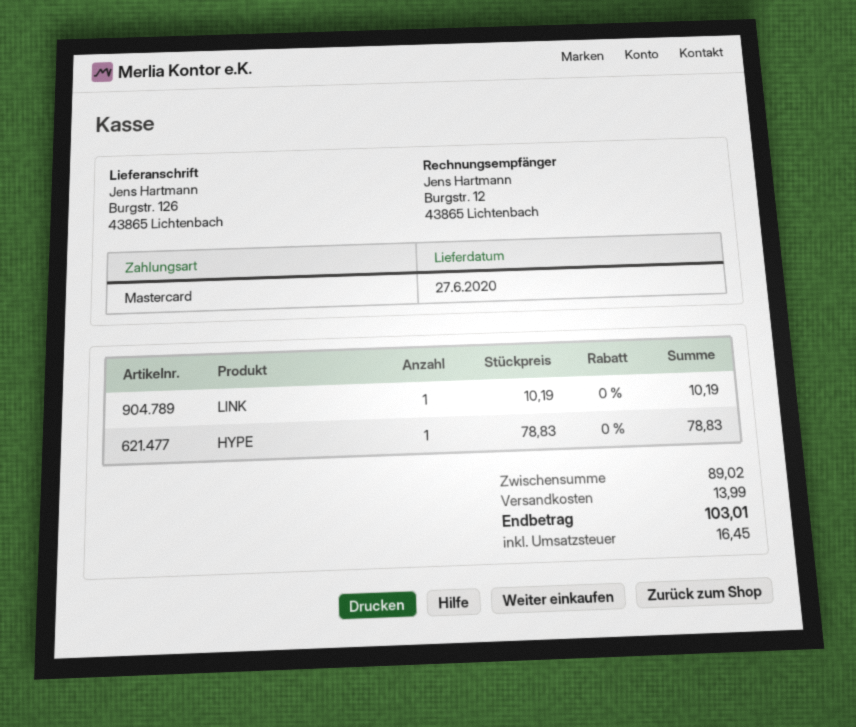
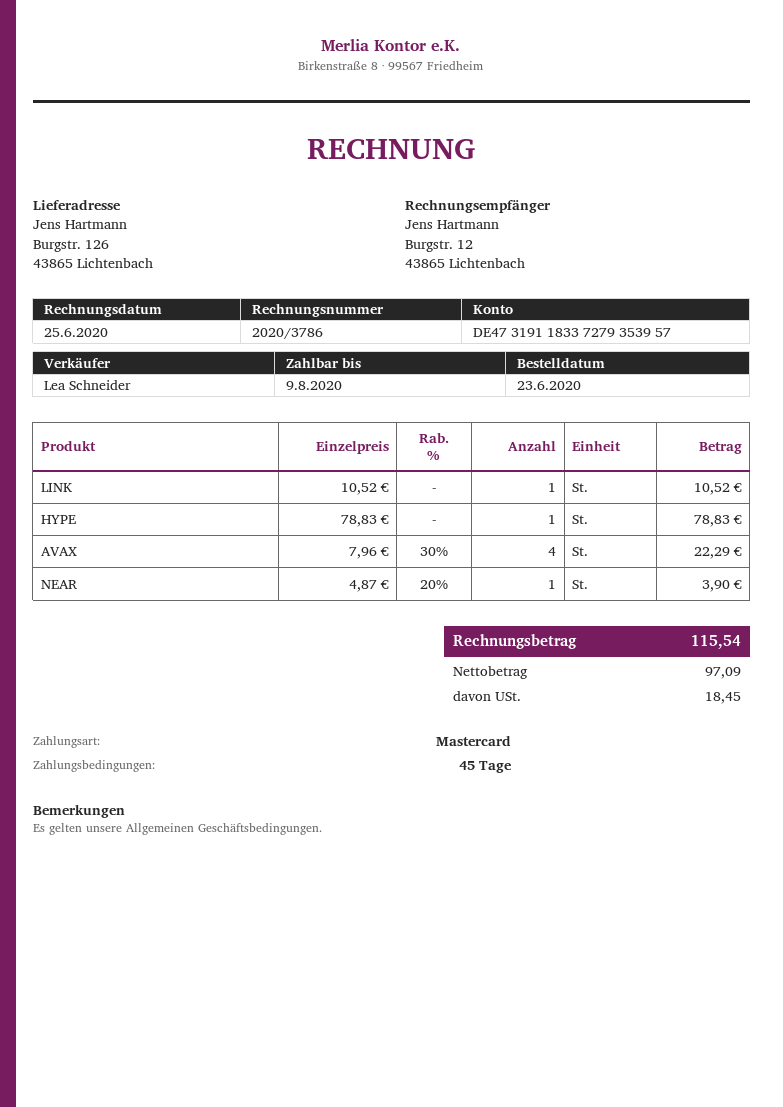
LINK: 1 x 10.19 = 10.19 -> 1 x 10.52 = 10.52
AVAX: none -> 4 x 7.96 - 30% = 22.29
NEAR: none -> 1 x 4.87 - 20% = 3.90
shipping: 13.99 -> none
tax: 16.45 -> 18.45
total: 103.01 -> 115.54

